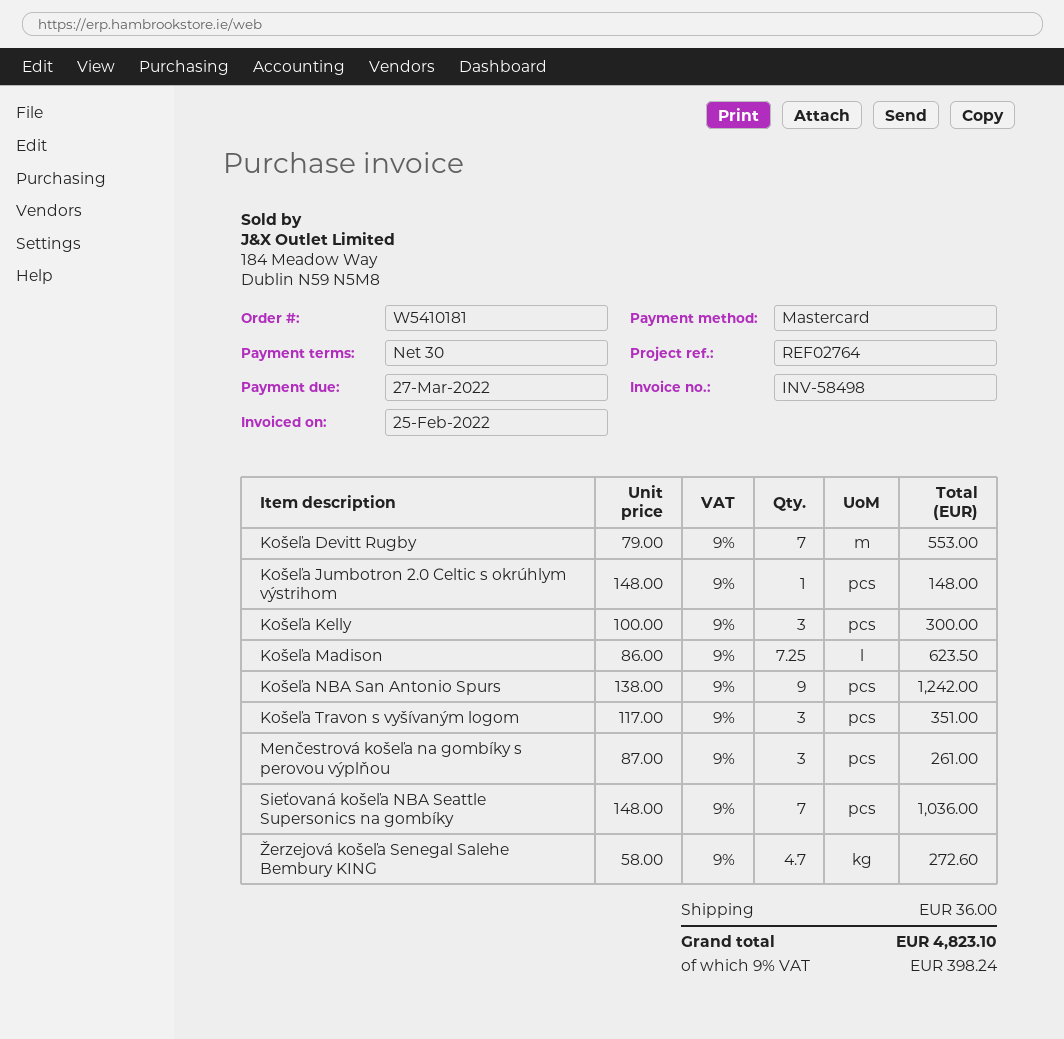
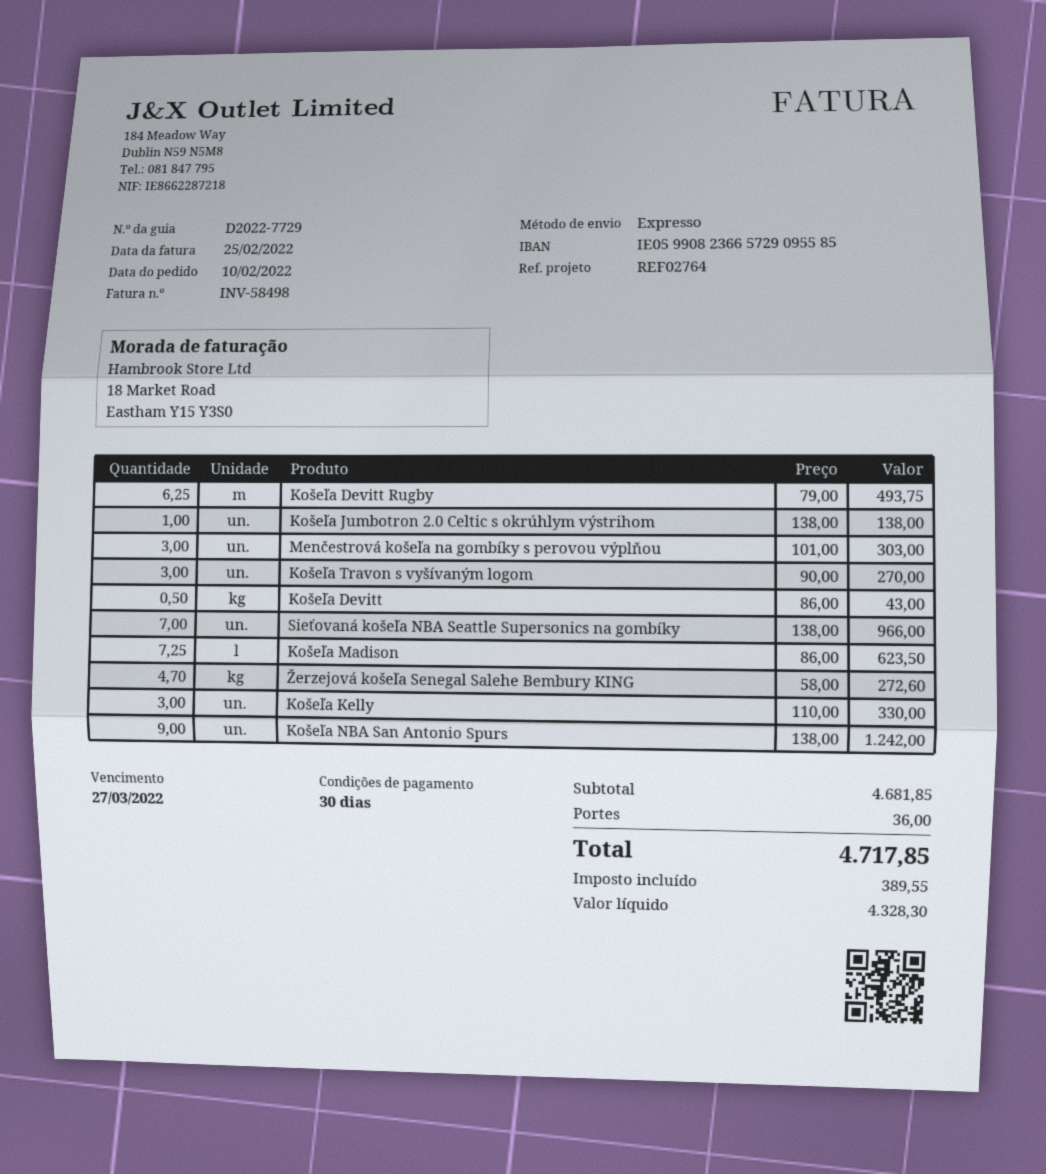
Košeľa Devitt Rugby: 7 x 79.00 = 553.00 -> 6.25 x 79.00 = 493.75
Košeľa Jumbotron 2.0 Celtic s okrúhlym výstrihom: 1 x 148.00 = 148.00 -> 1 x 138.00 = 138.00
Košeľa Kelly: 3 x 100.00 = 300.00 -> 3 x 110.00 = 330.00
Košeľa Travon s vyšívaným logom: 3 x 117.00 = 351.00 -> 3 x 90.00 = 270.00
Menčestrová košeľa na gombíky s perovou výplňou: 3 x 87.00 = 261.00 -> 3 x 101.00 = 303.00
Sieťovaná košeľa NBA Seattle Supersonics na gombíky: 7 x 148.00 = 1036.00 -> 7 x 138.00 = 966.00
Košeľa Devitt: none -> 0.5 x 86.00 = 43.00
tax: 398.24 -> 389.55
total: 4823.10 -> 4717.85

